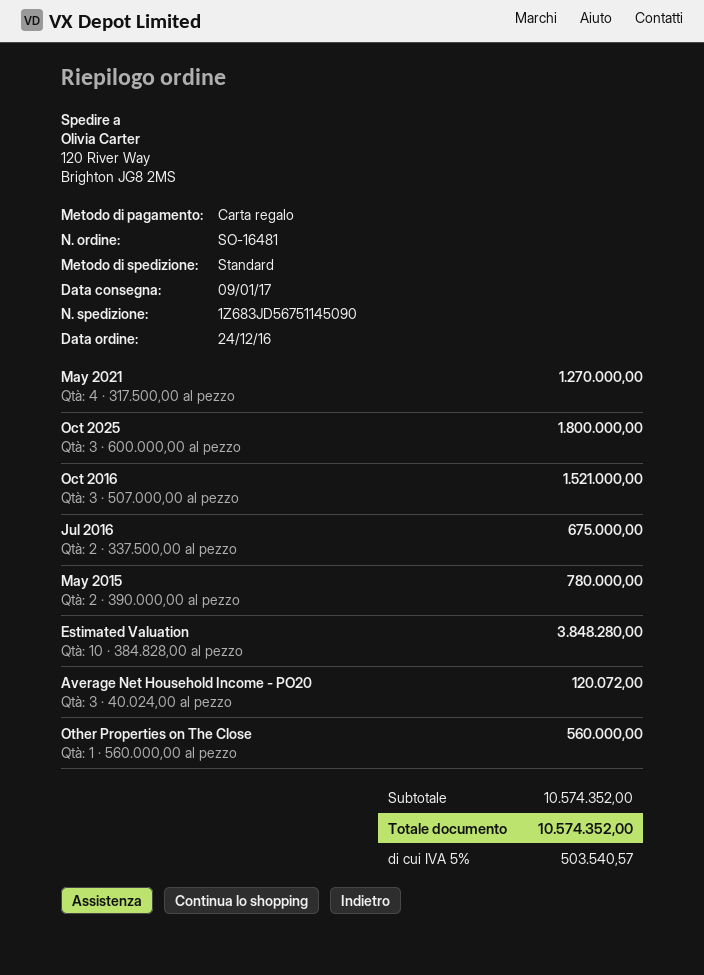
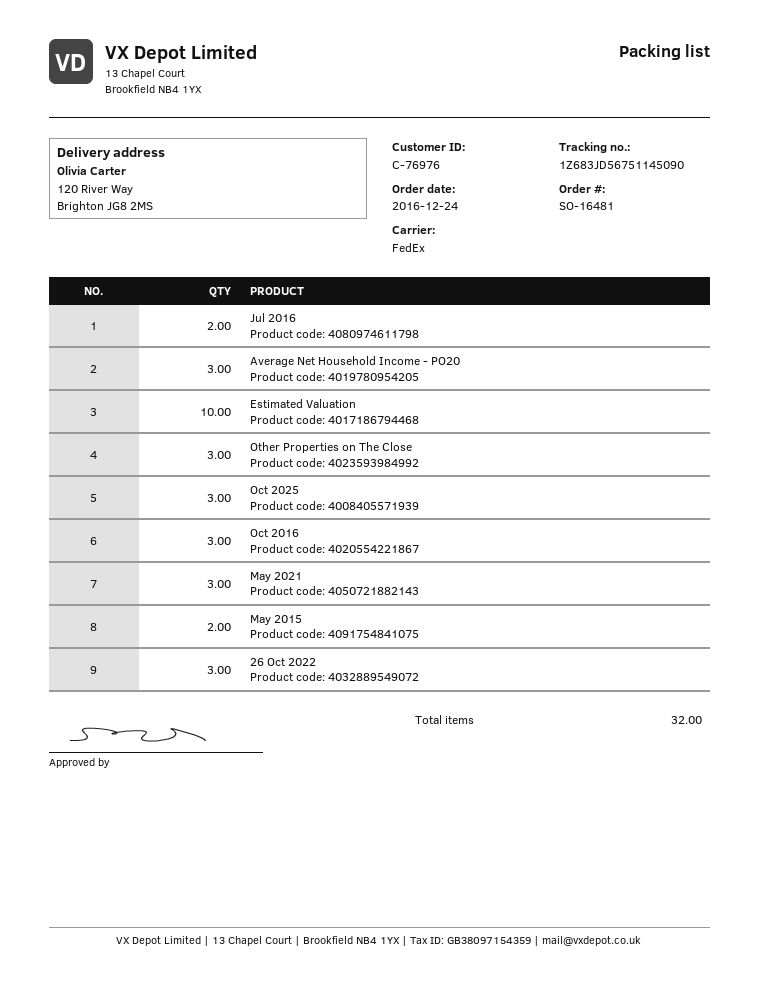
shipping method: standard -> FedEx
May 2021: 4 -> 3
Other Properties on The Close: 1 -> 3
26 Oct 2022: none -> 3

